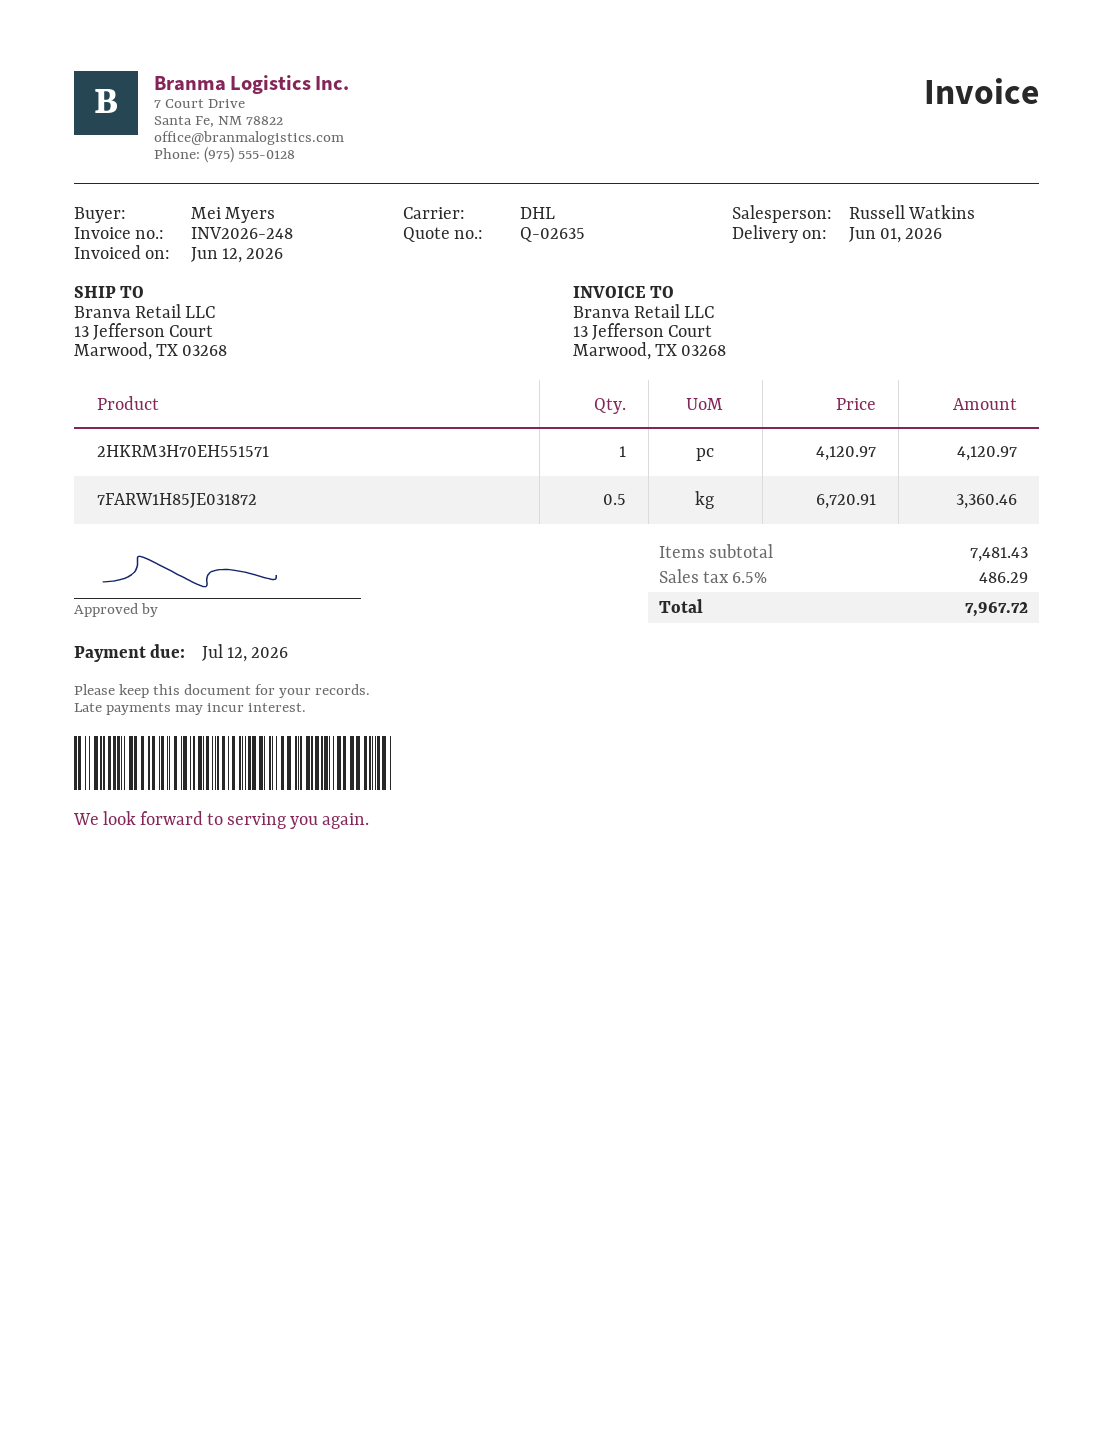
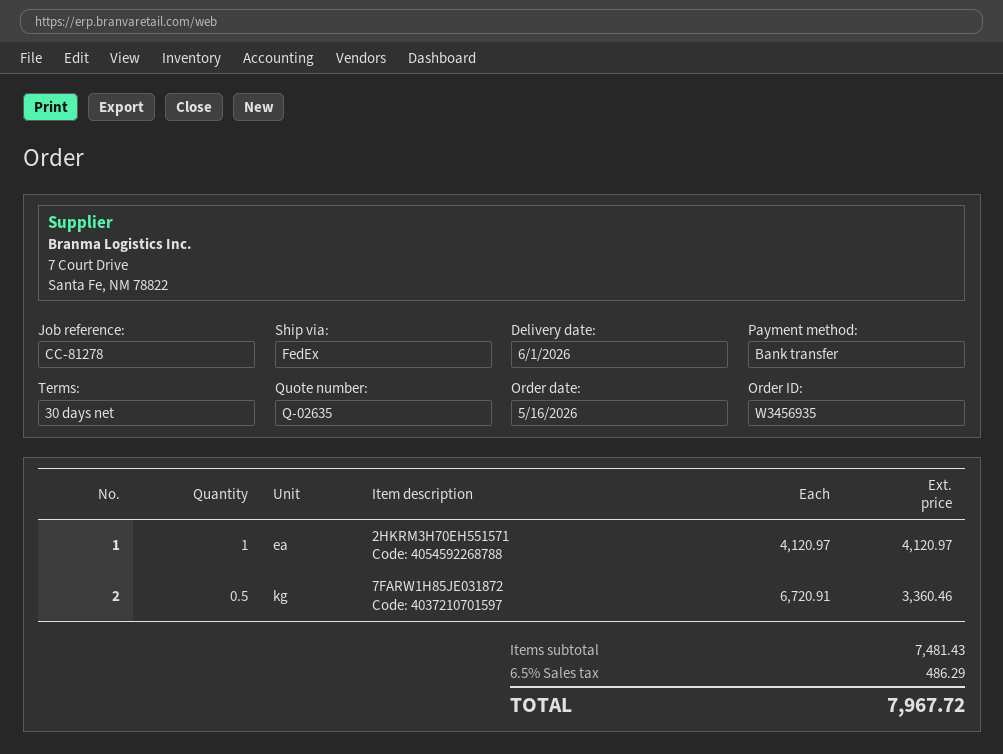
shipping method: DHL -> FedEx

